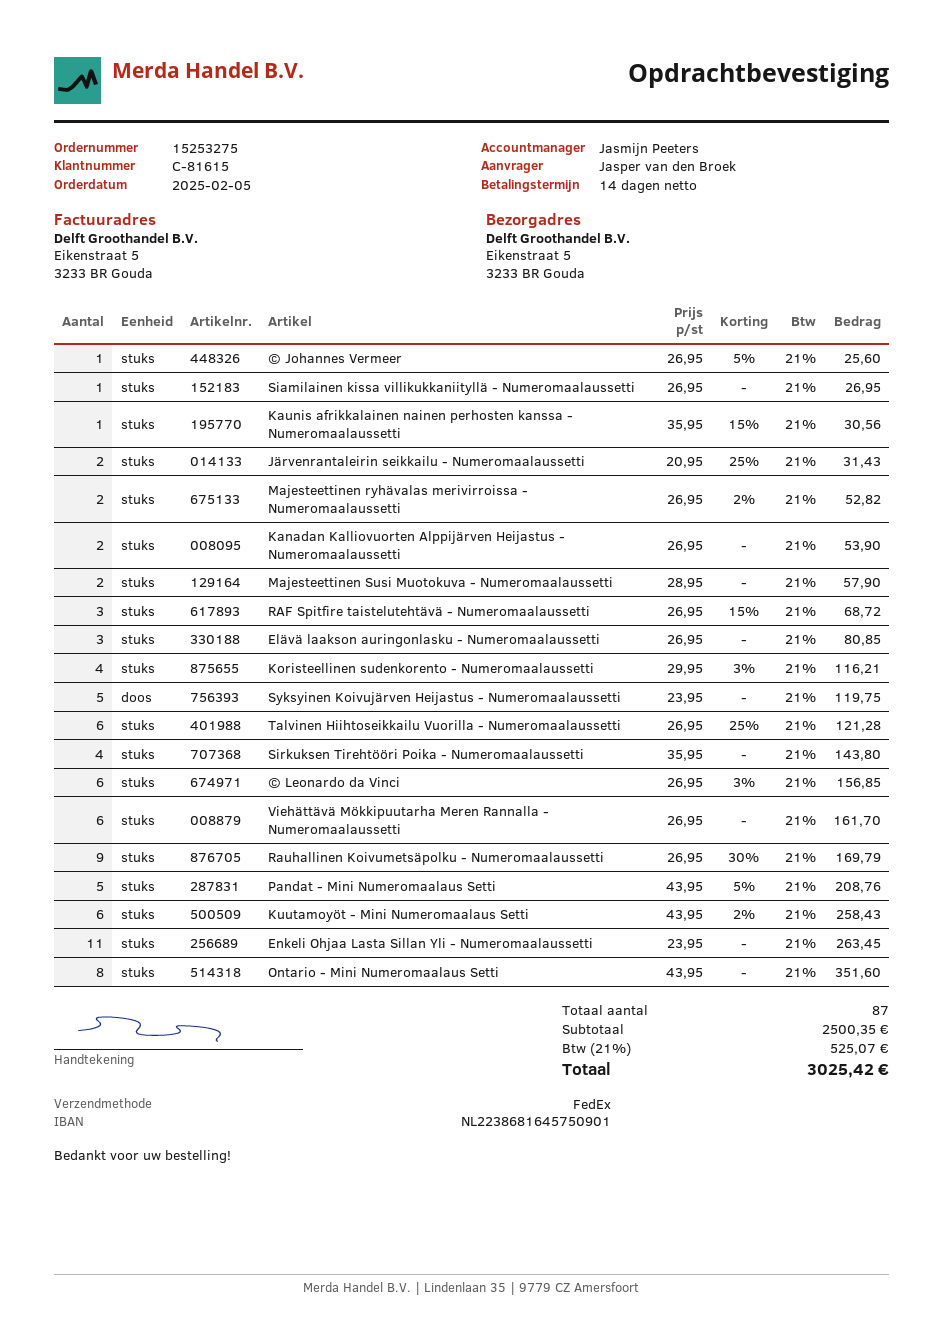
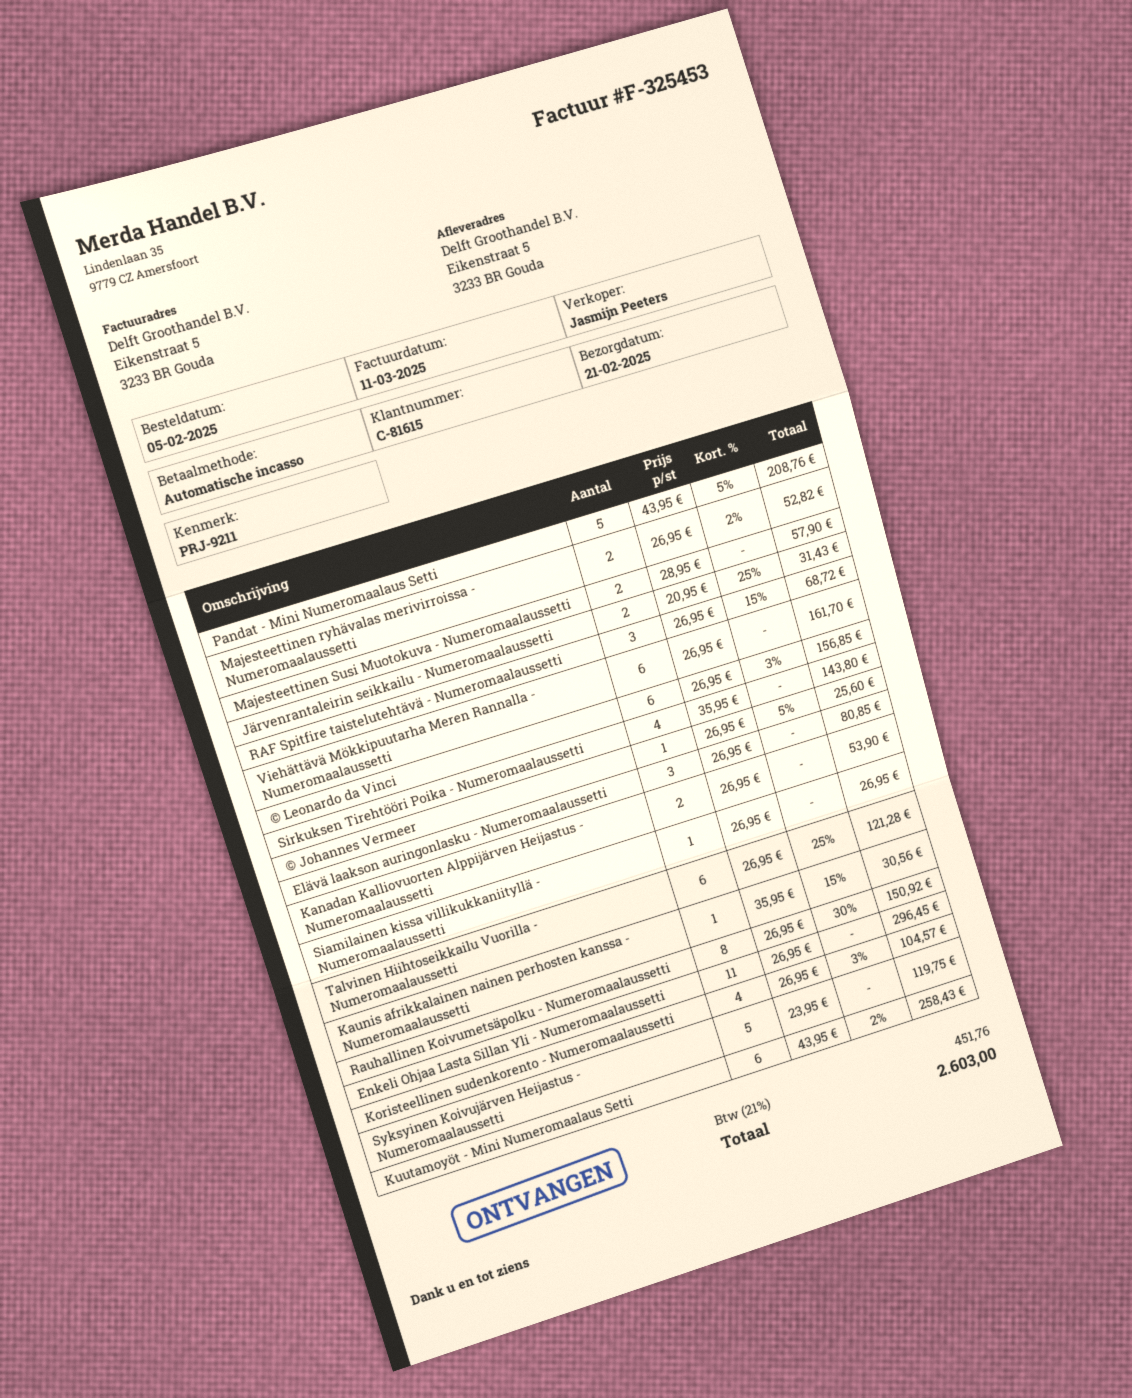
Koristeellinen sudenkorento - Numeromaalaussetti: 4 x 29.95 - 3% = 116.21 -> 4 x 26.95 - 3% = 104.57
Rauhallinen Koivumetsäpolku - Numeromaalaussetti: 9 x 26.95 - 30% = 169.79 -> 8 x 26.95 - 30% = 150.92
Enkeli Ohjaa Lasta Sillan Yli - Numeromaalaussetti: 11 x 23.95 = 263.45 -> 11 x 26.95 = 296.45
Ontario - Mini Numeromaalaus Setti: 8 x 43.95 = 351.60 -> none
tax: 21% = 525.07 -> 21% = 451.76
total: 3025.42 -> 2603.00

